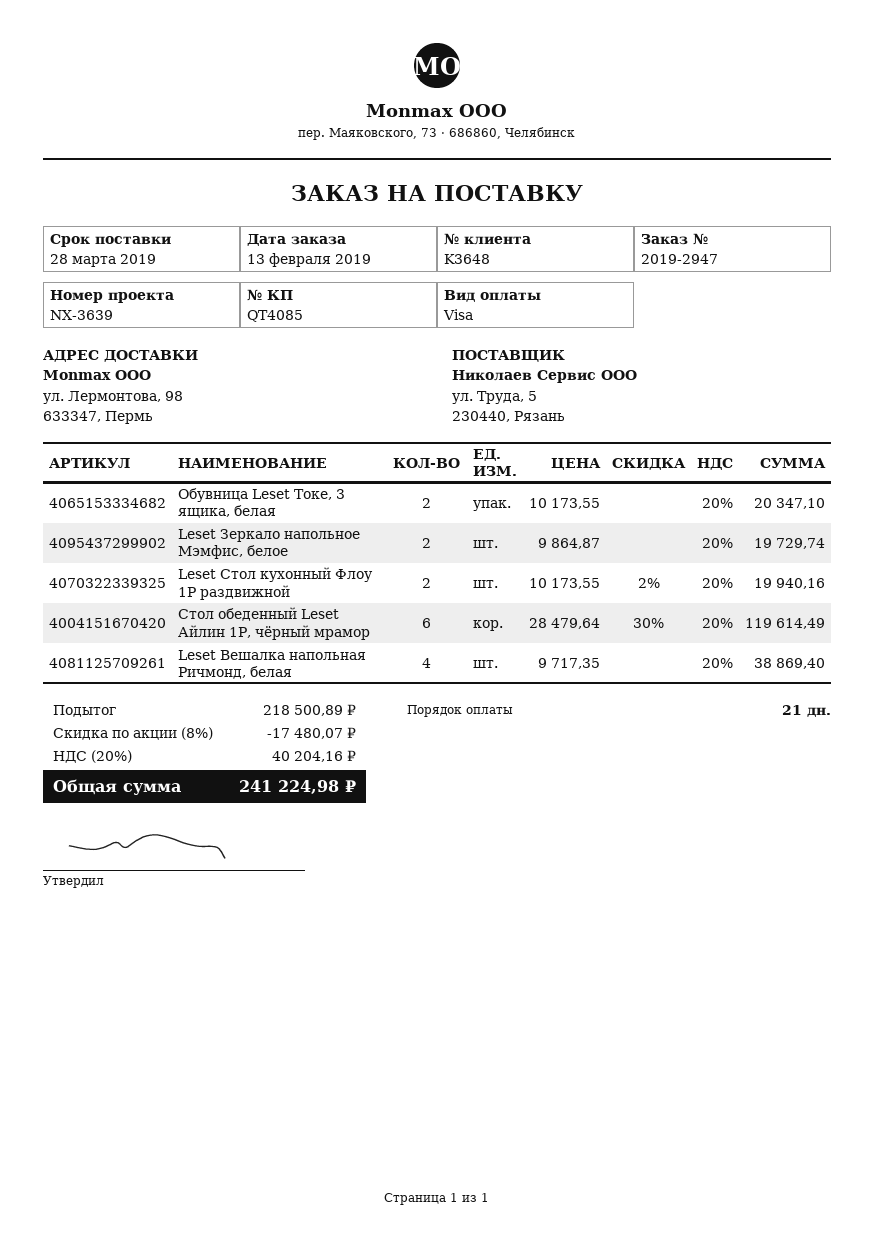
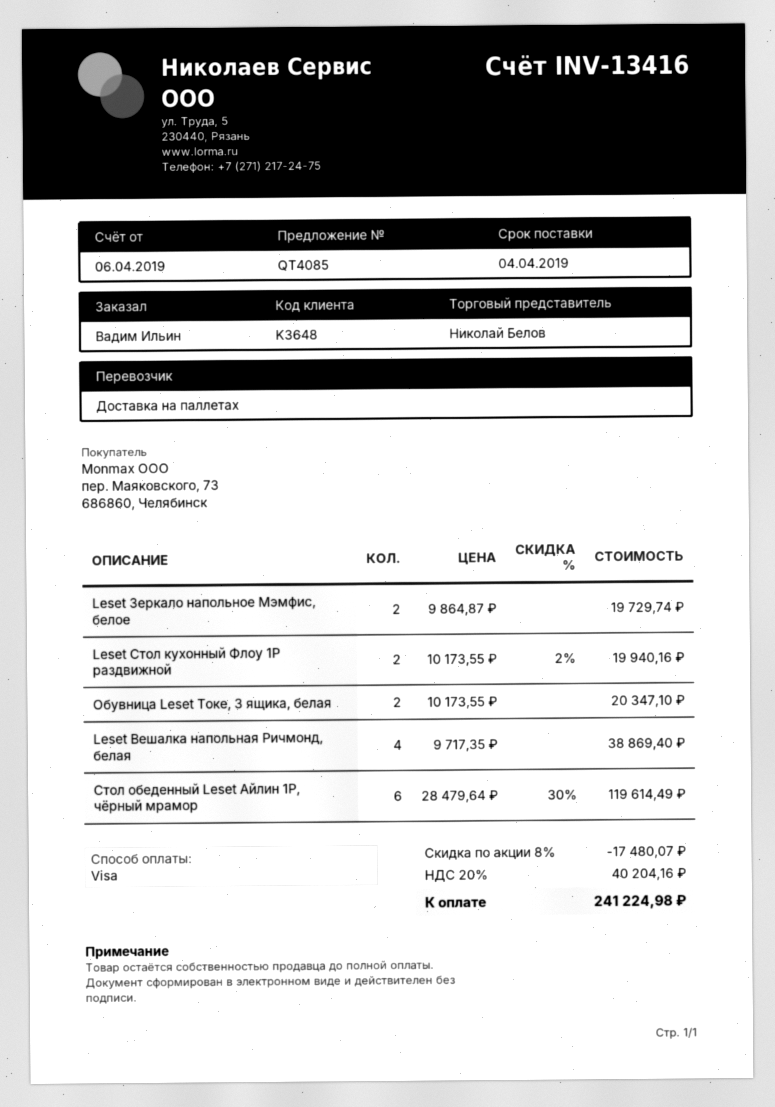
delivery date: 2019-03-28 -> 2019-04-04

